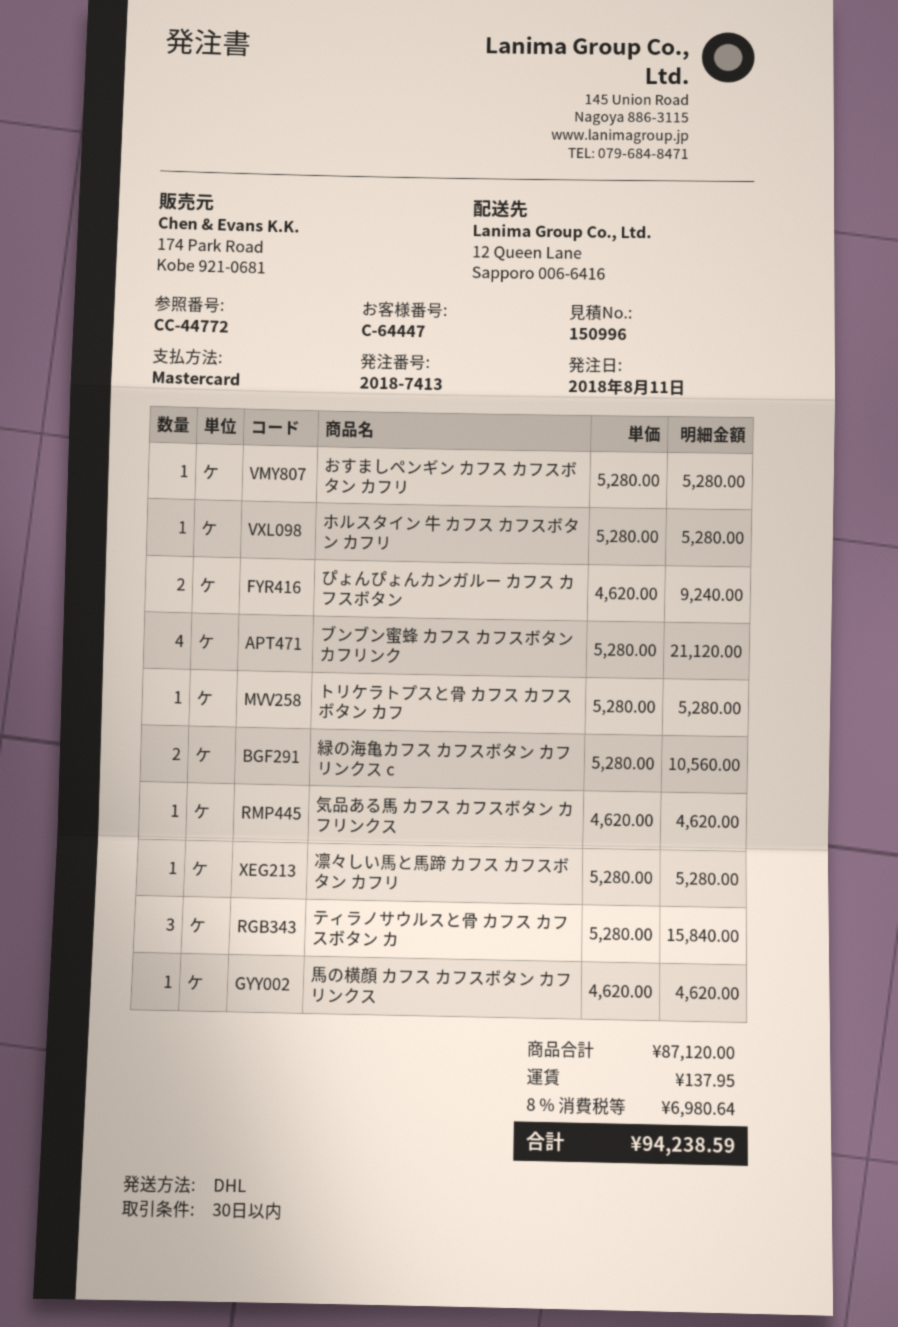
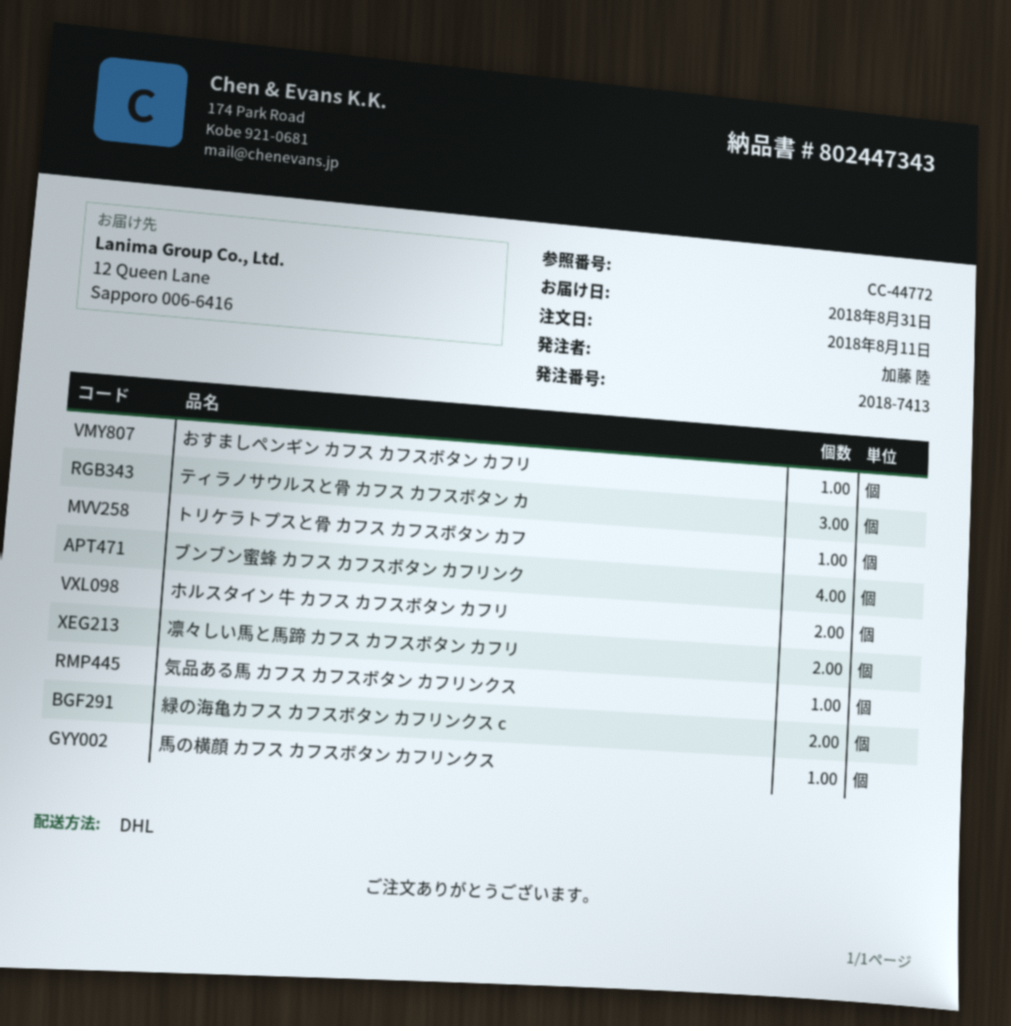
ホルスタイン 牛 カフス カフスボタン カフリ: 1 -> 2
ぴょんぴょんカンガルー カフス カフスボタン: 2 -> none
凛々しい馬と馬蹄 カフス カフスボタン カフリ: 1 -> 2

